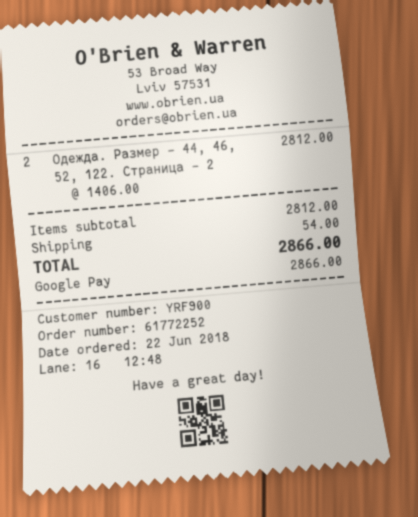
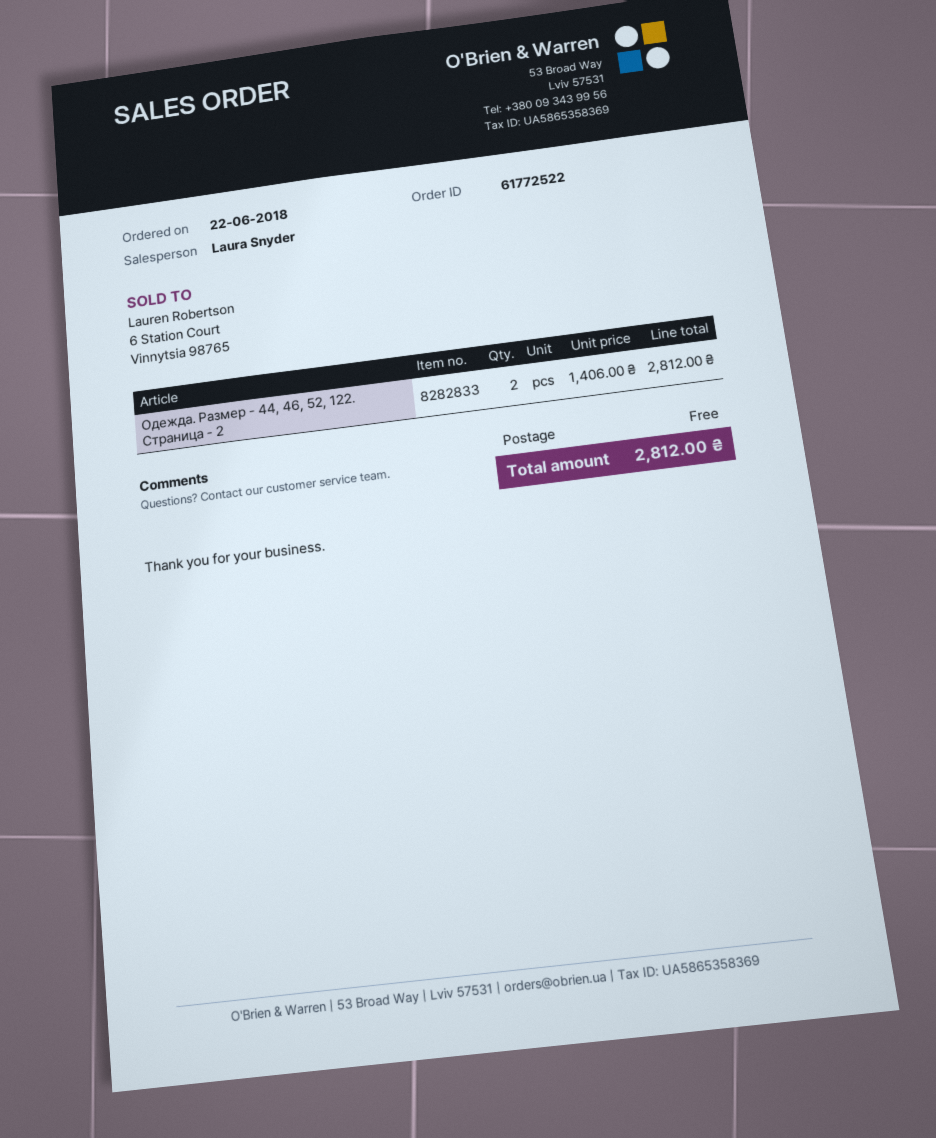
order number: 61772252 -> 61772522
shipping: 54.00 -> 0.00
total: 2866.00 -> 2812.00

